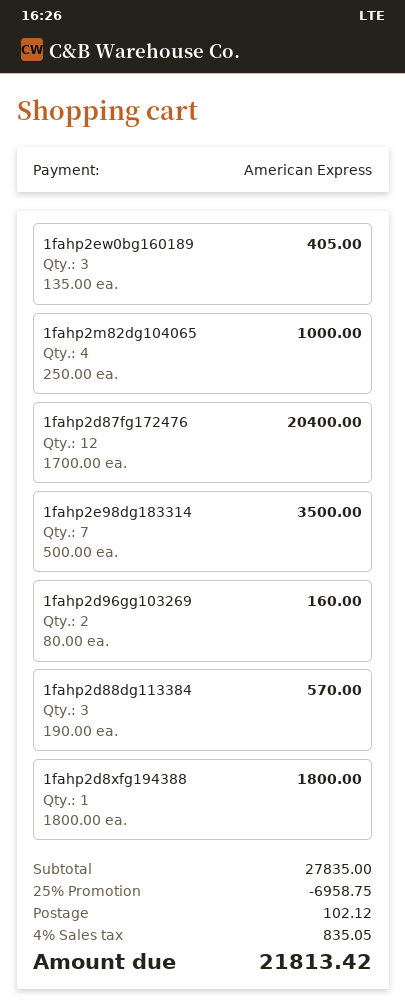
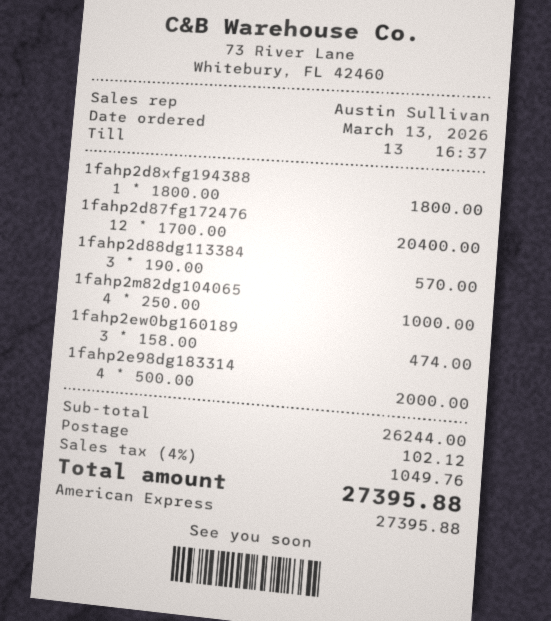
1fahp2ew0bg160189: 3 x 135.00 = 405.00 -> 3 x 158.00 = 474.00
1fahp2e98dg183314: 7 x 500.00 = 3500.00 -> 4 x 500.00 = 2000.00
1fahp2d96gg103269: 2 x 80.00 = 160.00 -> none
subtotal: 27835.00 -> 26244.00
discount: 25% = 6958.75 -> none
tax: 4% = 835.05 -> 4% = 1049.76
total: 21813.42 -> 27395.88

